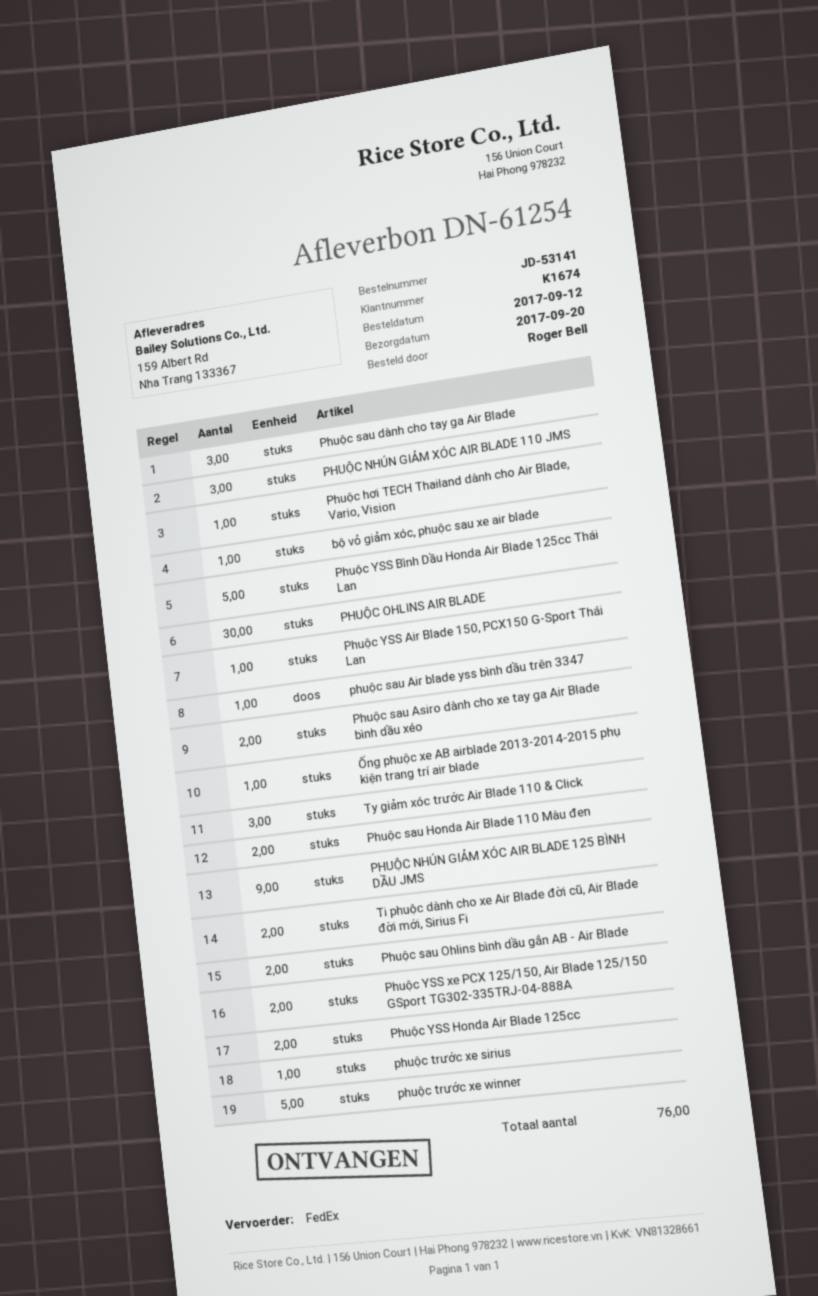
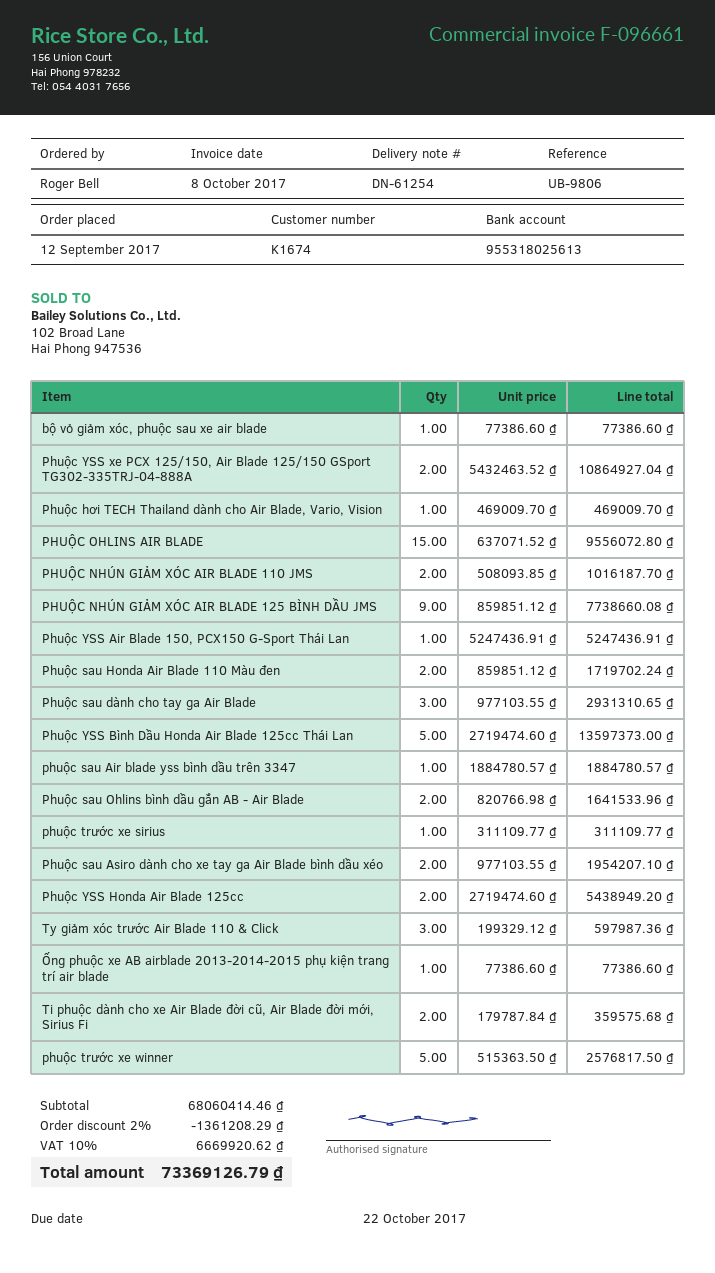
PHUỘC NHÚN GIẢM XÓC AIR BLADE 110 JMS: 3 -> 2
PHUỘC OHLINS AIR BLADE: 30 -> 15

